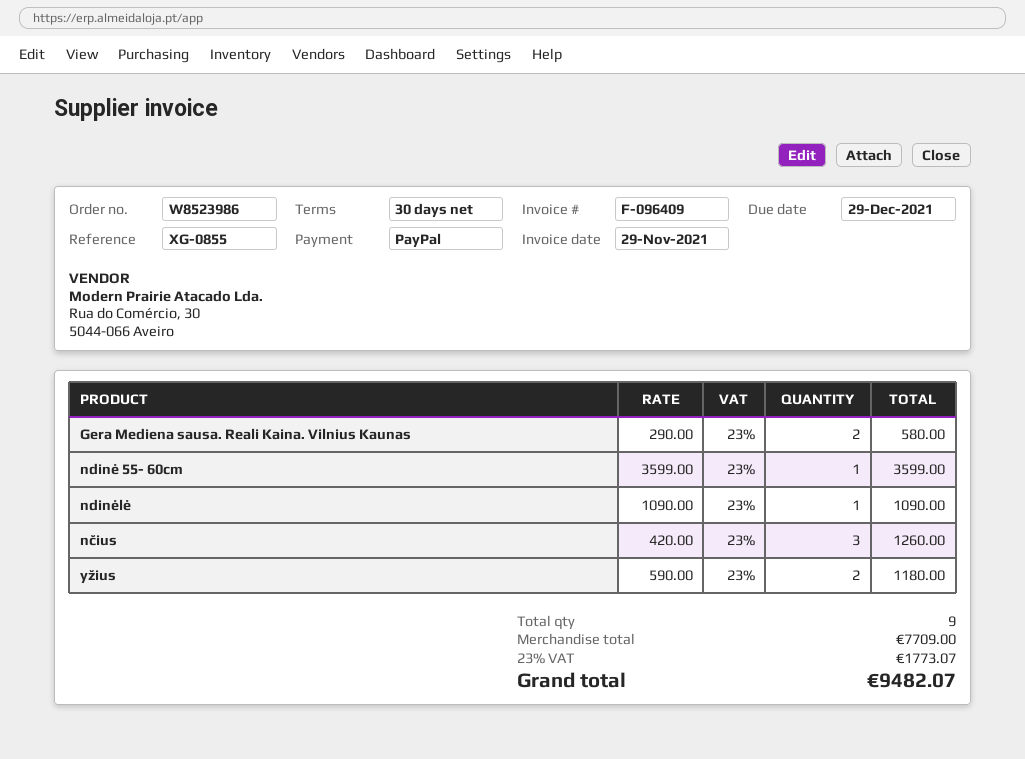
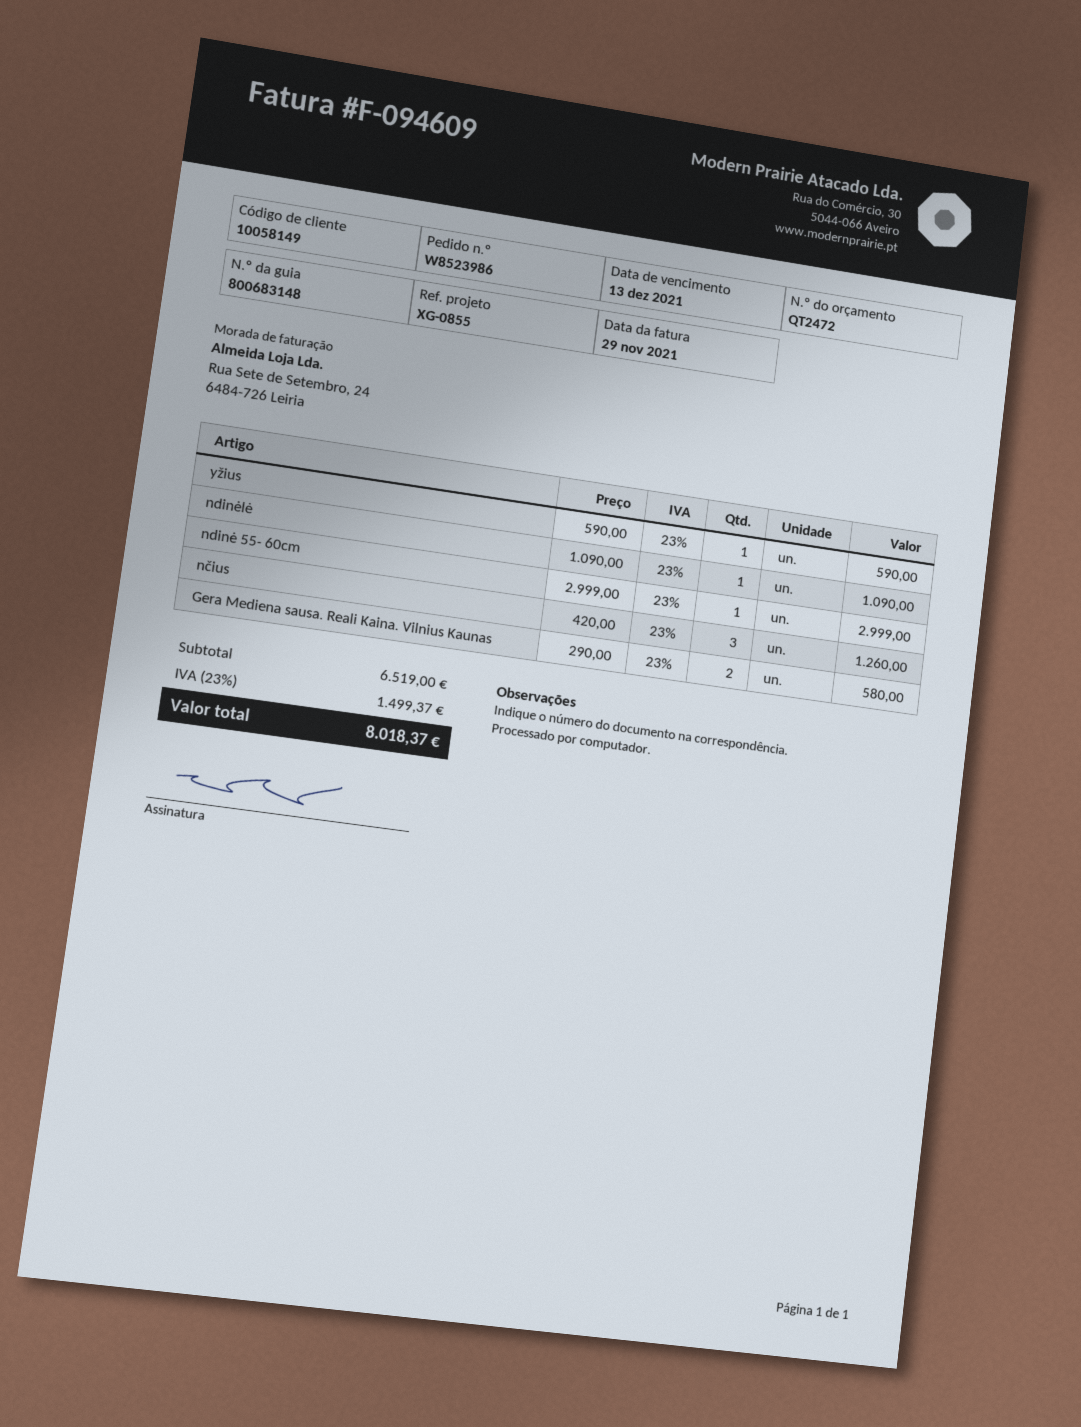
invoice number: F-096409 -> F-094609
due date: 2021-12-29 -> 2021-12-13
ndinė 55- 60cm: 1 x 3599.00 = 3599.00 -> 1 x 2999.00 = 2999.00
yžius: 2 x 590.00 = 1180.00 -> 1 x 590.00 = 590.00
subtotal: 7709.00 -> 6519.00
tax: 23% = 1773.07 -> 23% = 1499.37
total: 9482.07 -> 8018.37

